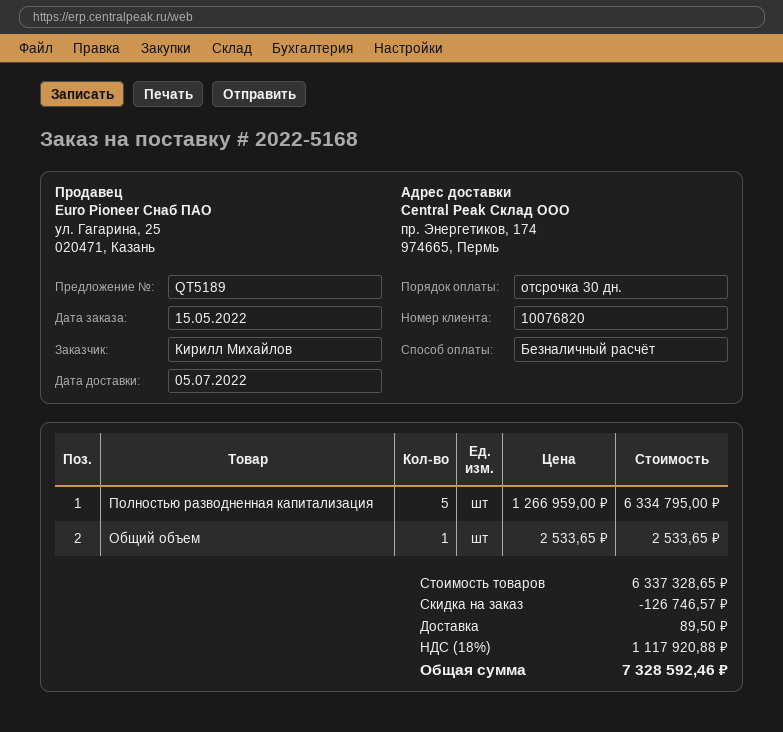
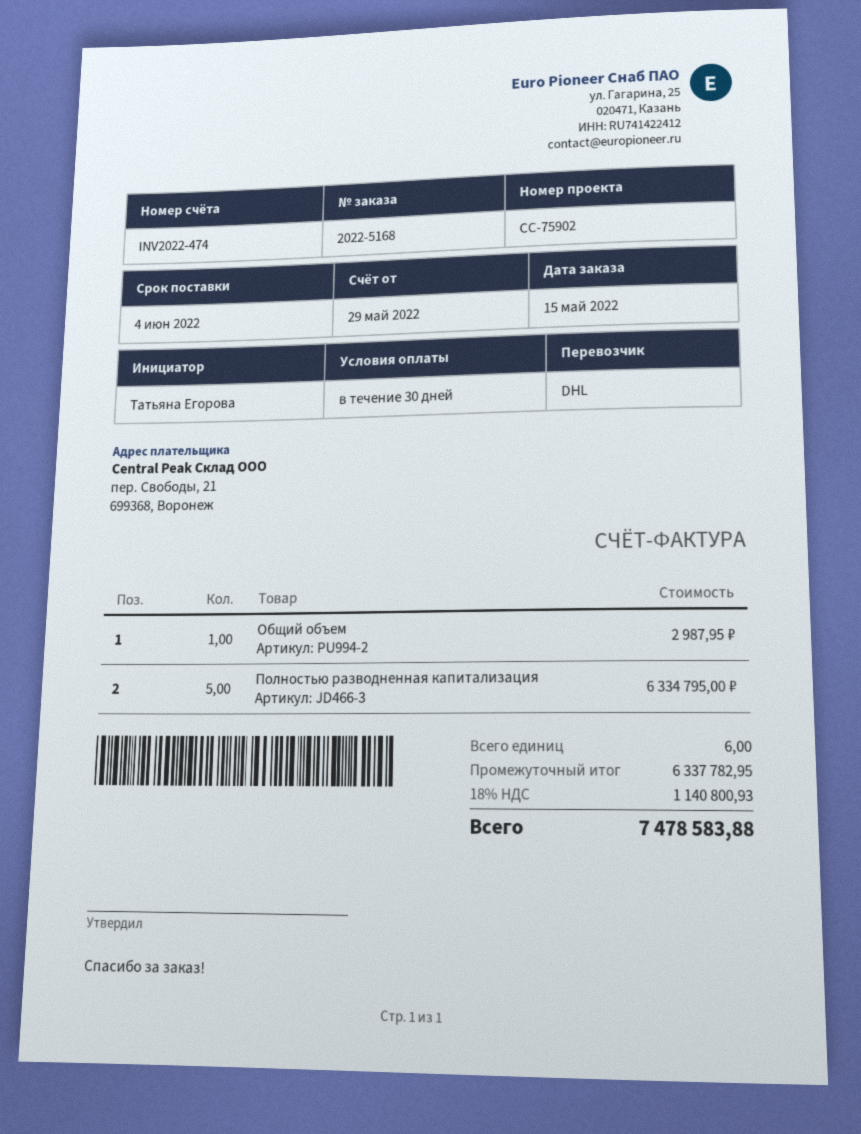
delivery date: 2022-07-05 -> 2022-06-04
ordered by: Кирилл Михайлов -> Татьяна Егорова
Общий объем: 1 for 2533.65 -> 1 for 2987.95
subtotal: 6337328.65 -> 6337782.95
discount: 126746.57 -> none
shipping: 89.50 -> none
tax: 18% = 1117920.88 -> 18% = 1140800.93
total: 7328592.46 -> 7478583.88

